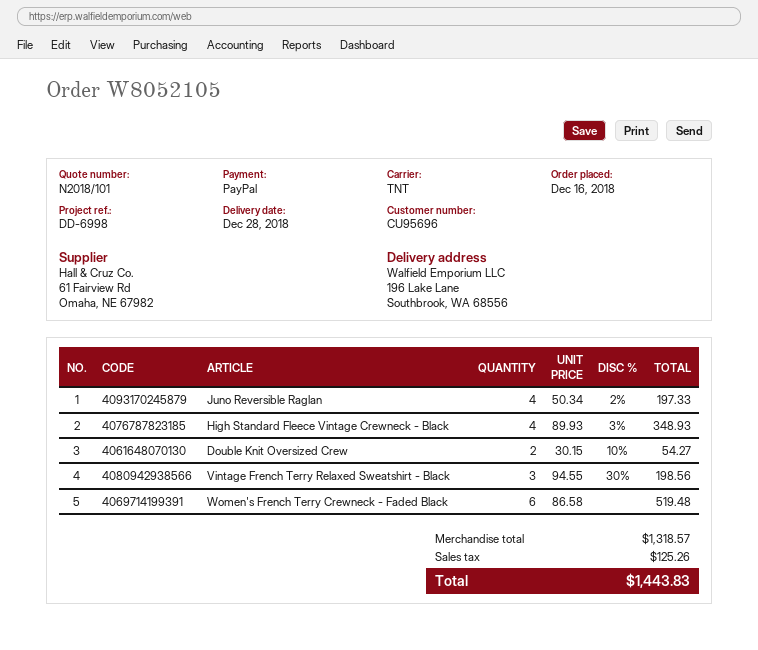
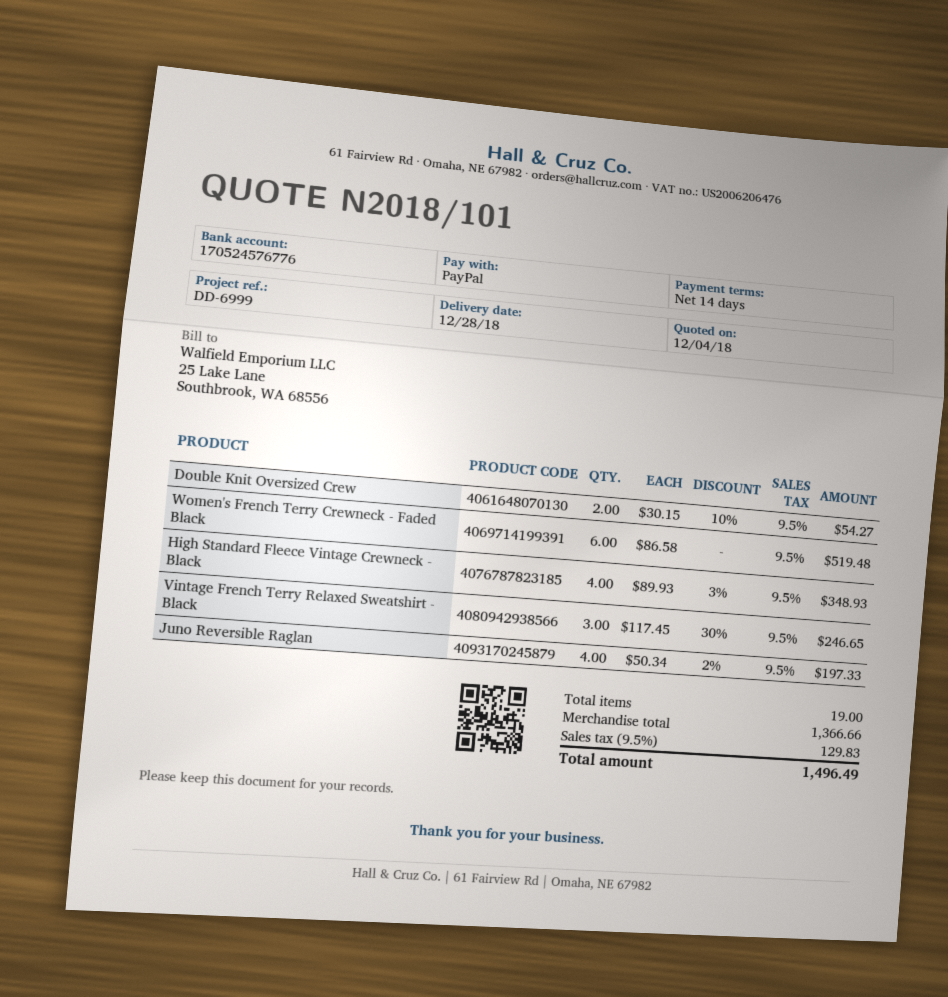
reference: DD-6998 -> DD-6999
Vintage French Terry Relaxed Sweatshirt - Black: 3 x 94.55 - 30% = 198.56 -> 3 x 117.45 - 30% = 246.65
subtotal: 1318.57 -> 1366.66
tax: 125.26 -> 129.83
total: 1443.83 -> 1496.49

